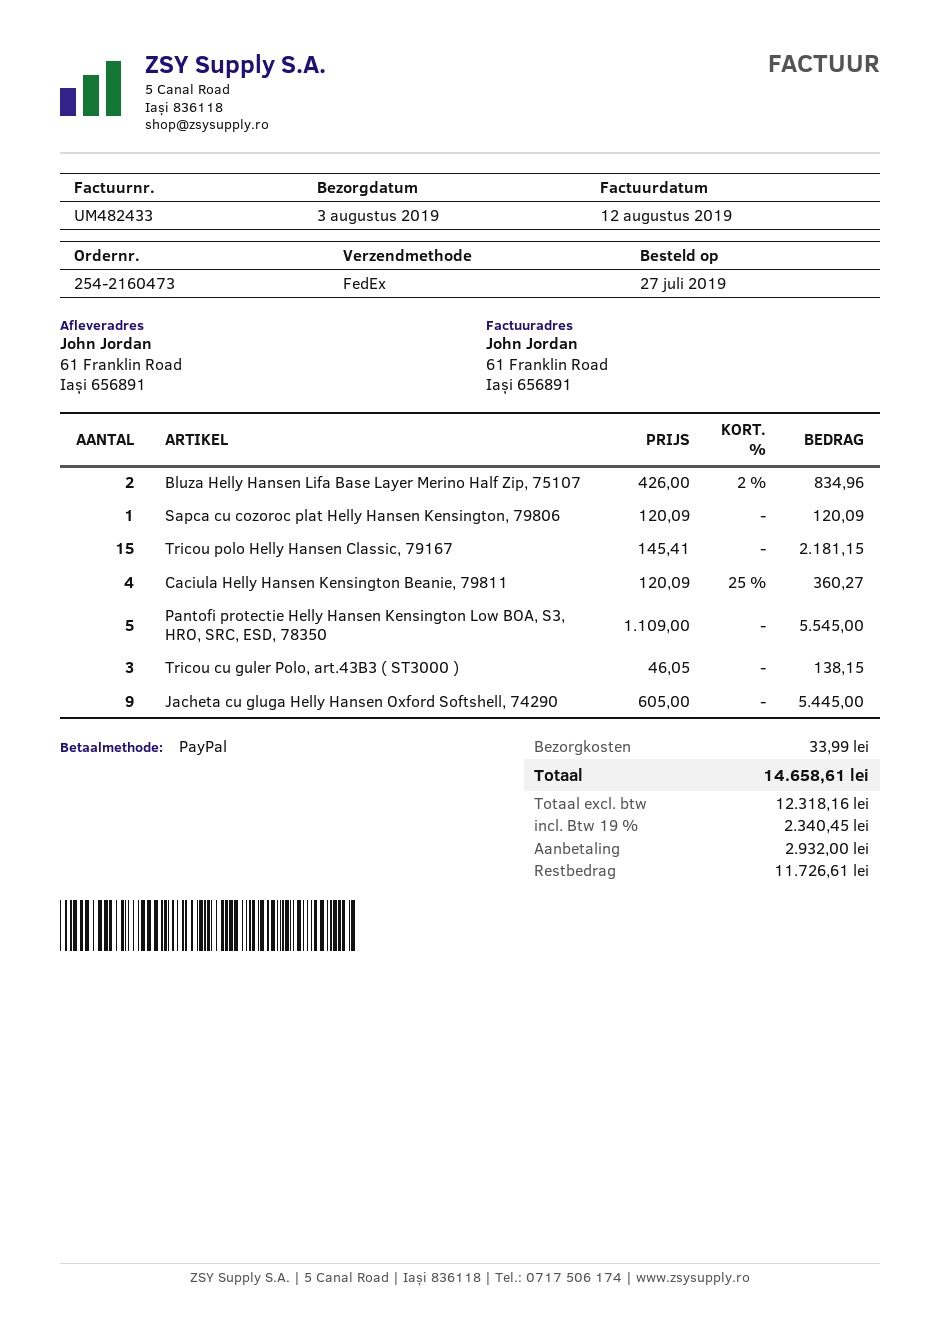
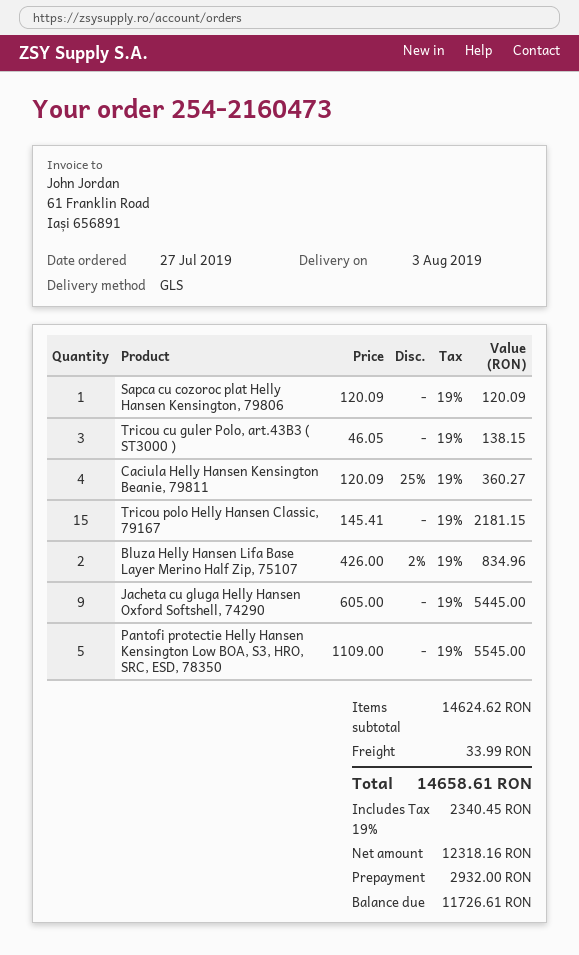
shipping method: FedEx -> GLS

